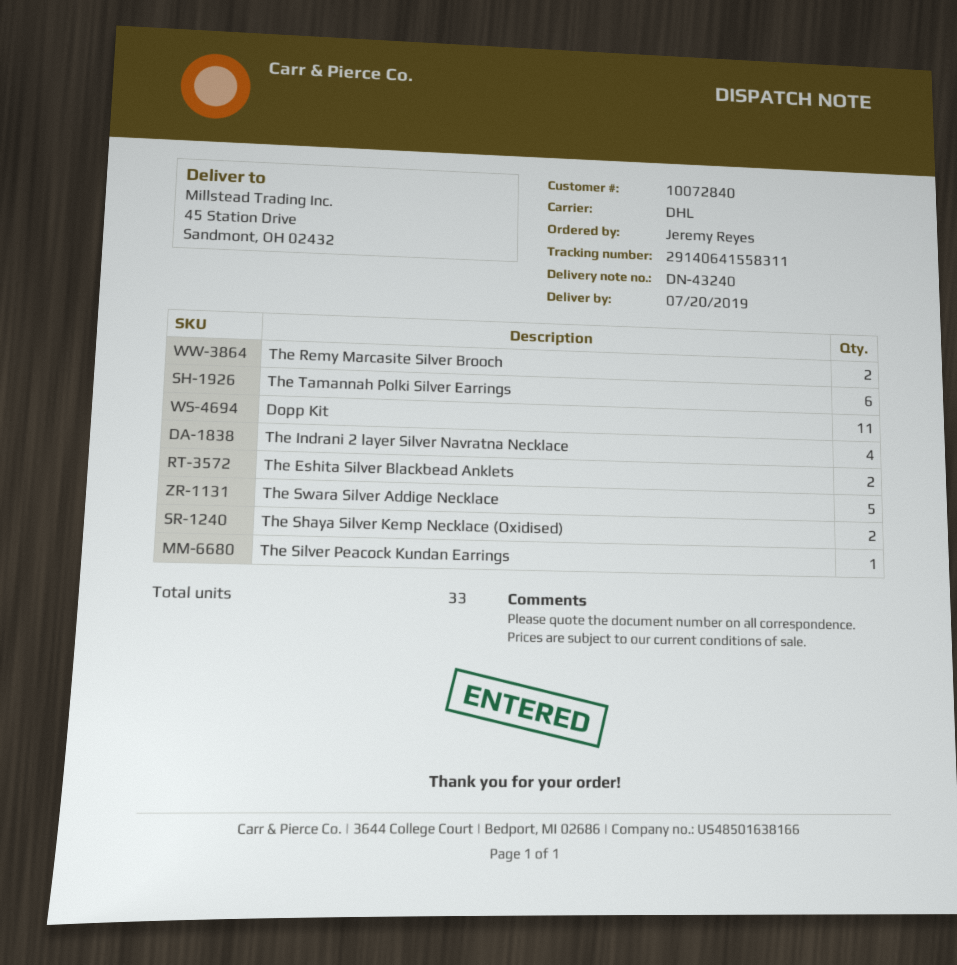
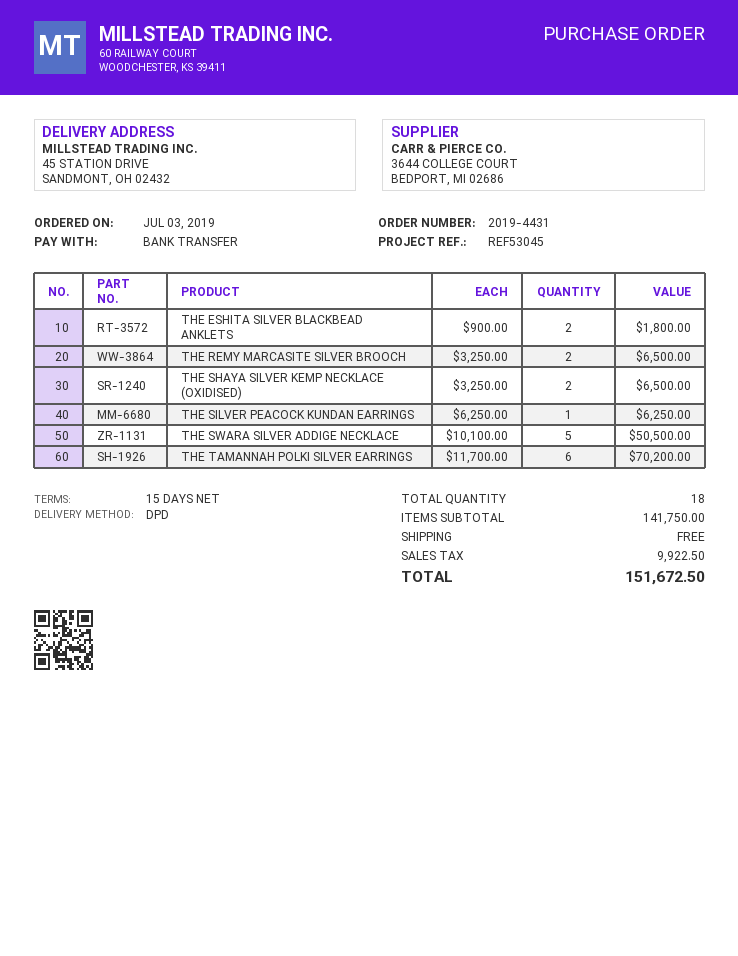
shipping method: DHL -> DPD
Dopp Kit: 11 -> none
The Indrani 2 layer Silver Navratna Necklace: 4 -> none
total quantity: 33 -> 18

